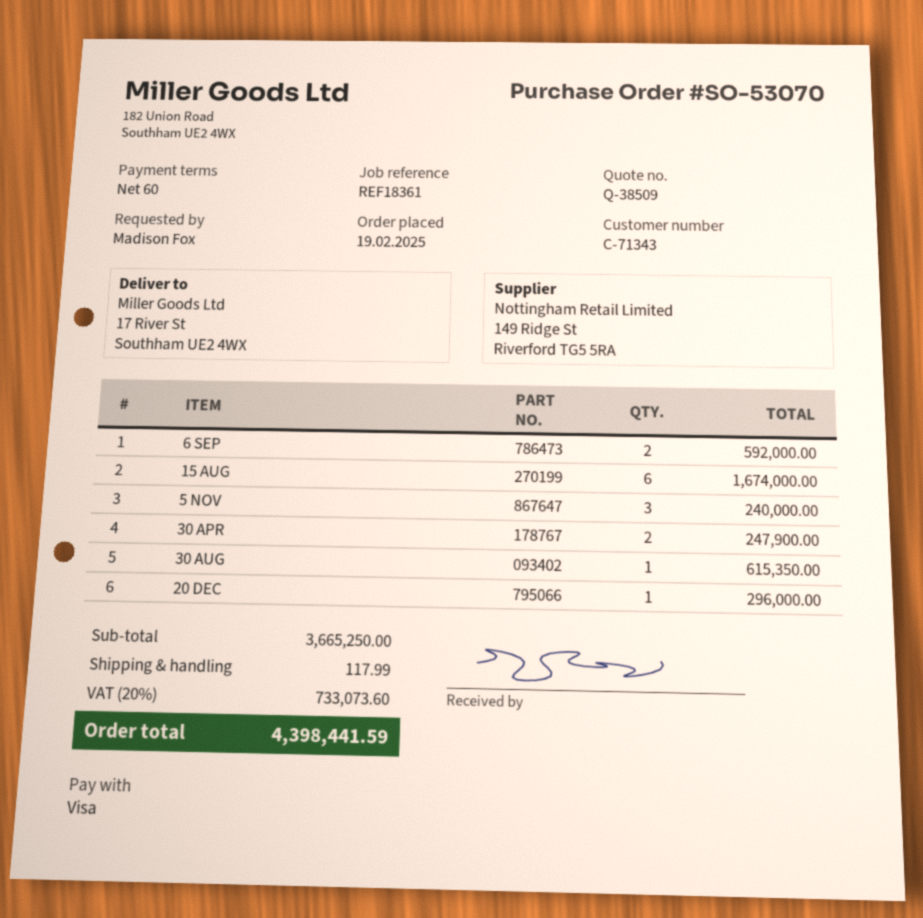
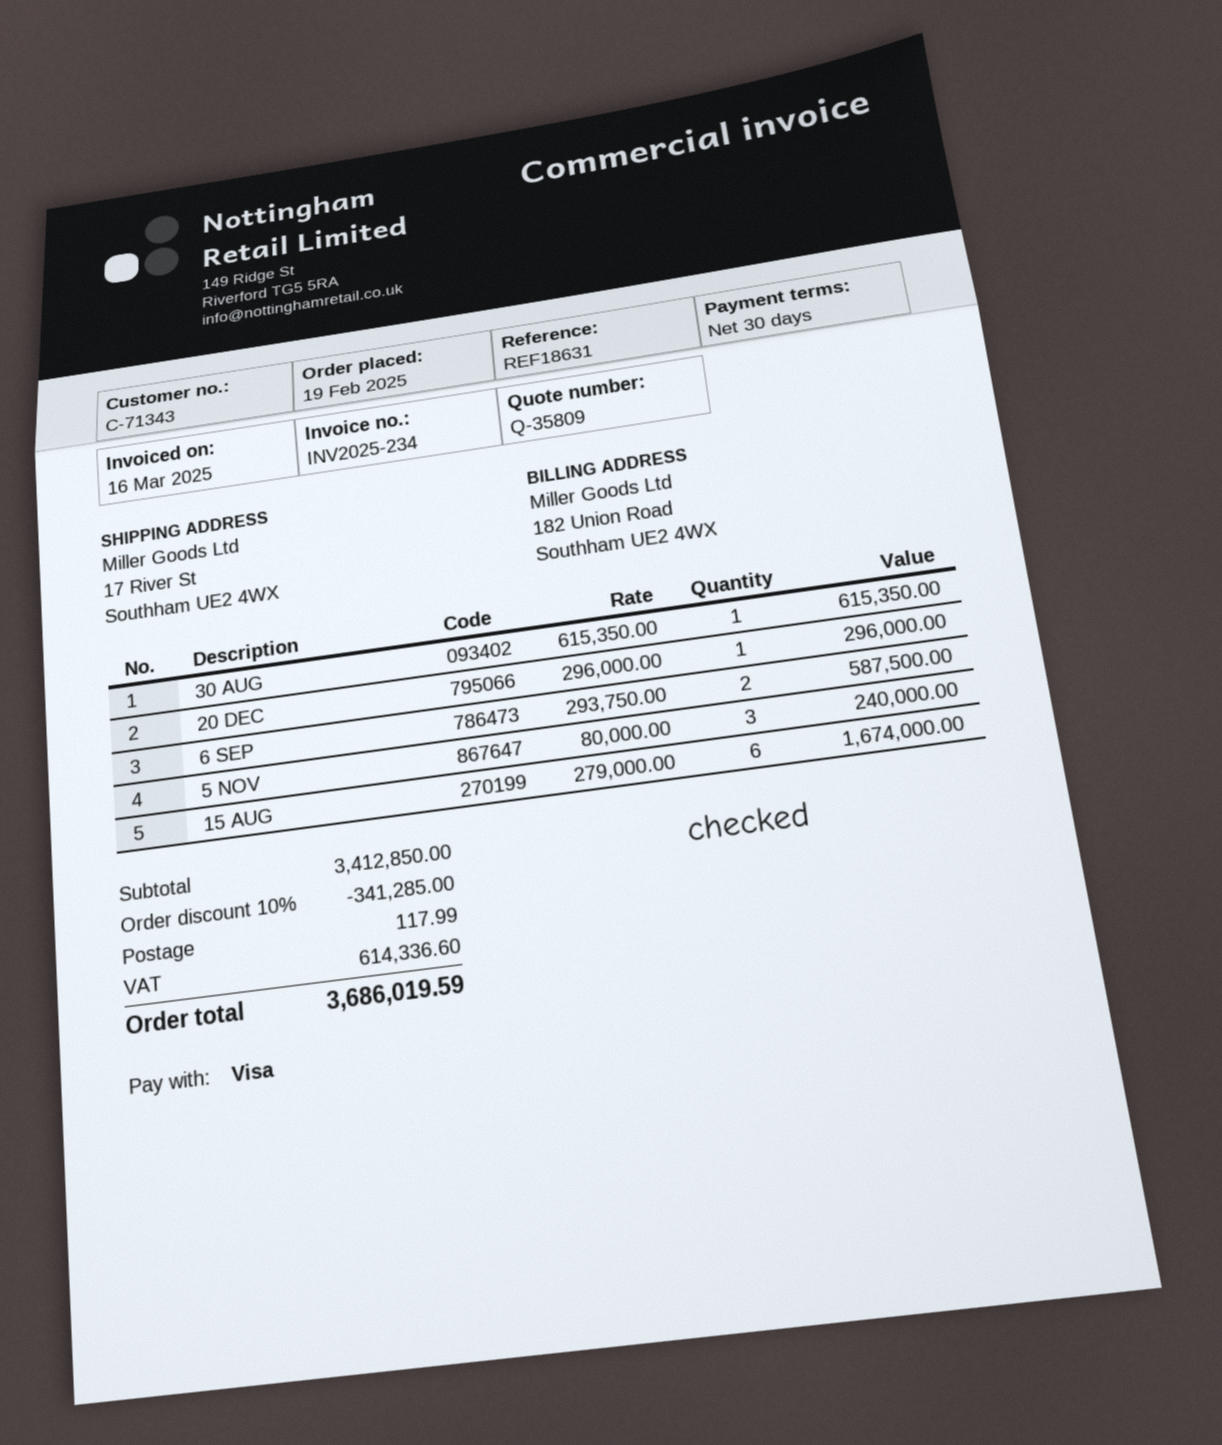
quote number: Q-38509 -> Q-35809
payment terms: 60 days -> 30 days
reference: REF18361 -> REF18631
6 SEP: 2 for 592000.00 -> 2 for 587500.00
30 APR: 2 for 247900.00 -> none
subtotal: 3665250.00 -> 3412850.00
discount: none -> 10% = 341285.00
tax: 733073.60 -> 614336.60
total: 4398441.59 -> 3686019.59

